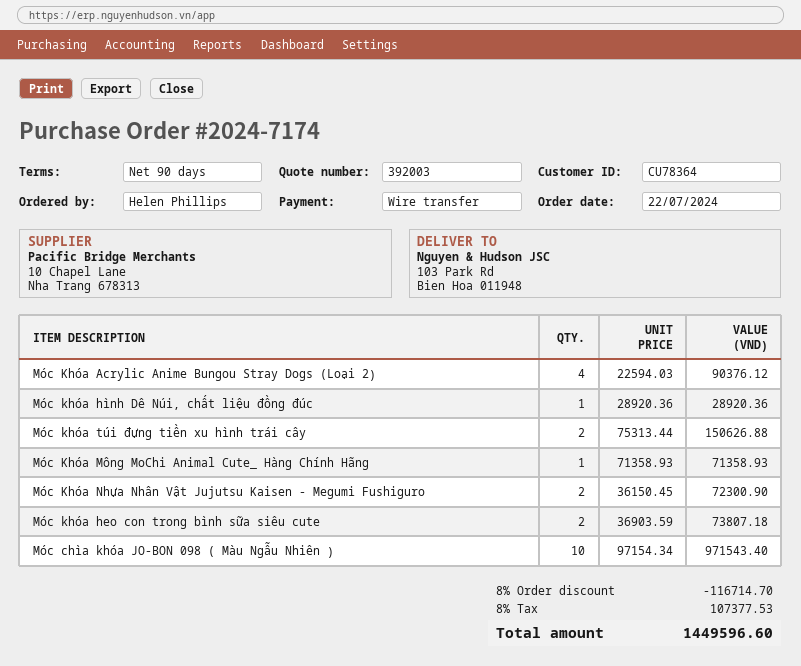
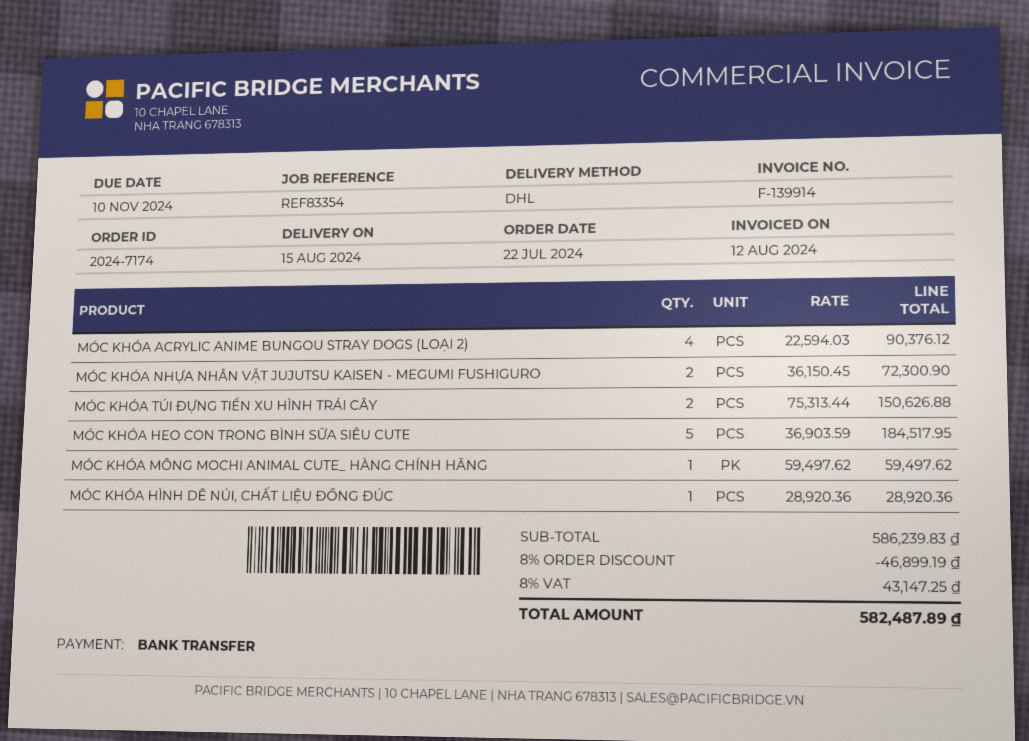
Móc Khóa Mông MoChi Animal Cute_ Hàng Chính Hãng: 1 x 71358.93 = 71358.93 -> 1 x 59497.62 = 59497.62
Móc khóa heo con trong bình sữa siêu cute: 2 x 36903.59 = 73807.18 -> 5 x 36903.59 = 184517.95
Móc chìa khóa JO-BON 098 ( Màu Ngẫu Nhiên ): 10 x 97154.34 = 971543.40 -> none
discount: 8% = 116714.70 -> 8% = 46899.19
tax: 8% = 107377.53 -> 8% = 43147.25
total: 1449596.60 -> 582487.89

